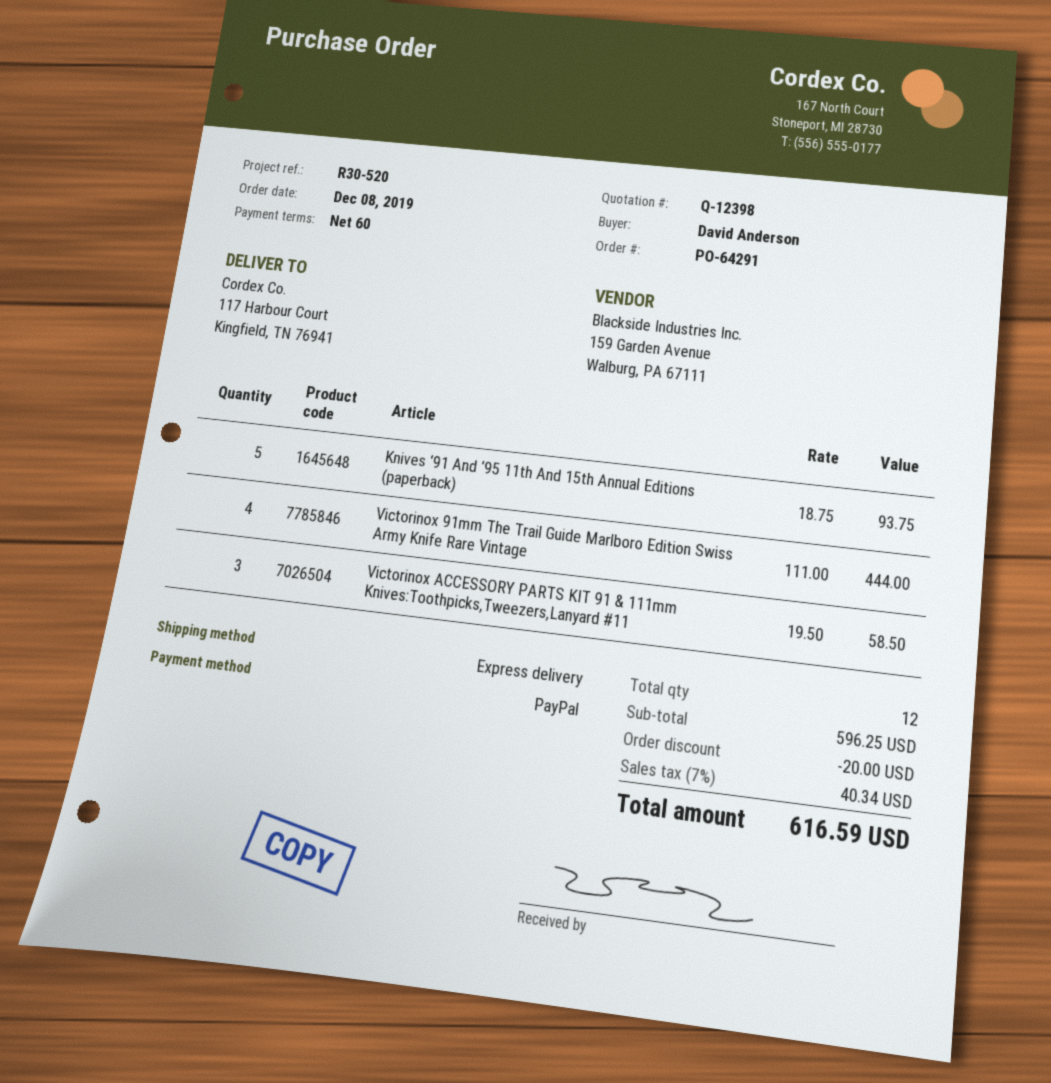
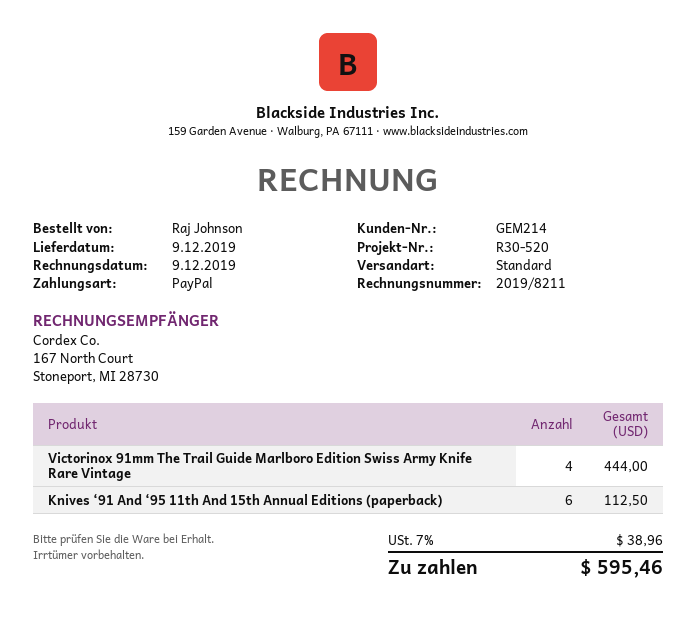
ordered by: David Anderson -> Raj Johnson
shipping method: express -> standard
Knives ‘91 And ‘95 11th And 15th Annual Editions (paperback): 5 for 93.75 -> 6 for 112.50
Victorinox ACCESSORY PARTS KIT 91 & 111mm Knives:Toothpicks,Tweezers,Lanyard #11: 3 for 58.50 -> none
discount: 20.00 -> none
tax: 7% = 40.34 -> 7% = 38.96
total: 616.59 -> 595.46

